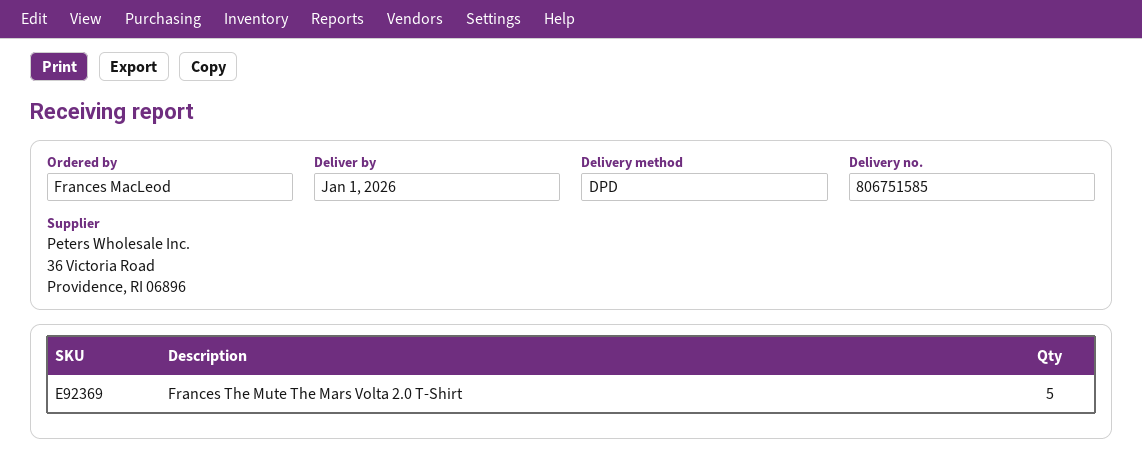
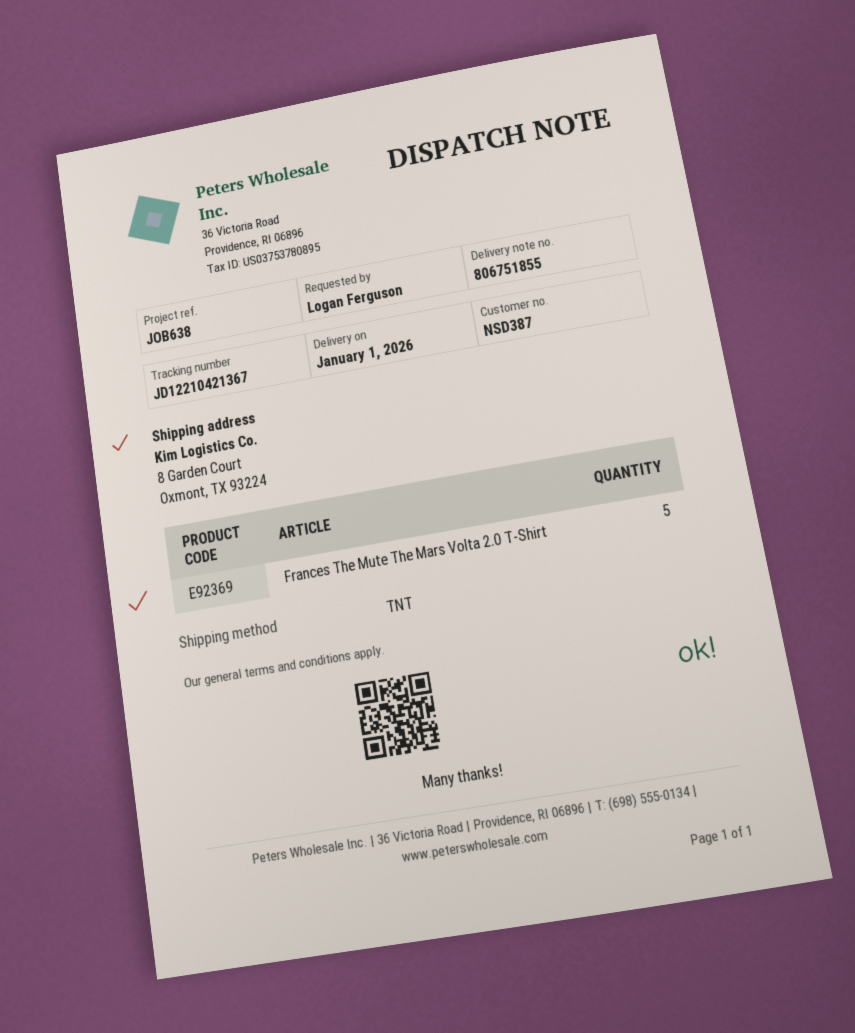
delivery note number: 806751585 -> 806751855
ordered by: Frances MacLeod -> Logan Ferguson
shipping method: DPD -> TNT

